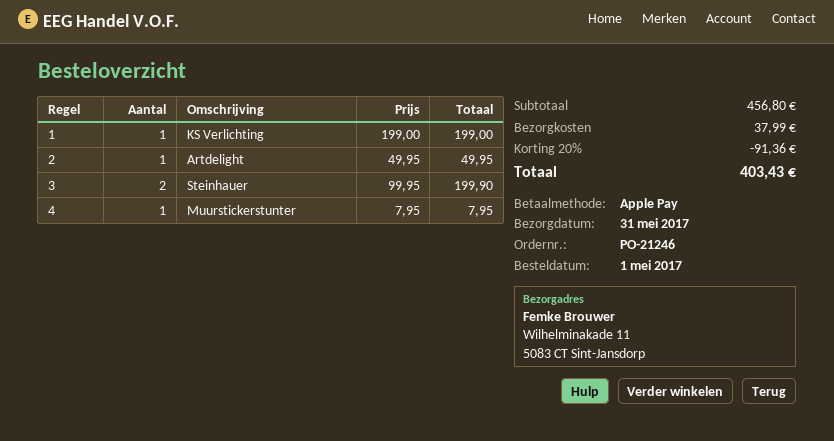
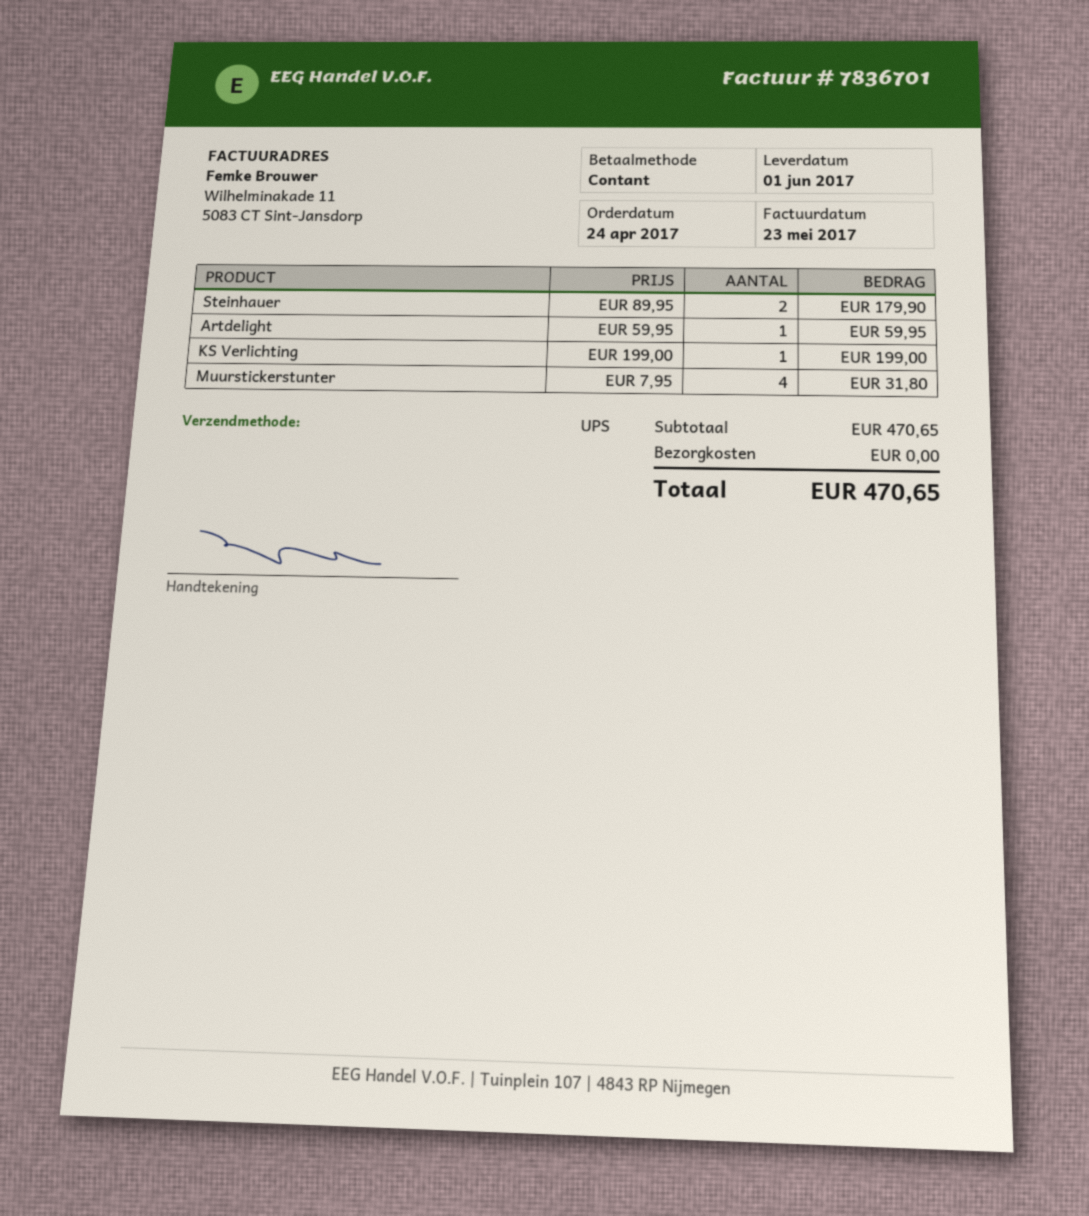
order date: 2017-05-01 -> 2017-04-24
delivery date: 2017-05-31 -> 2017-06-01
payment method: Apple Pay -> cash
Artdelight: 1 x 49.95 = 49.95 -> 1 x 59.95 = 59.95
Steinhauer: 2 x 99.95 = 199.90 -> 2 x 89.95 = 179.90
Muurstickerstunter: 1 x 7.95 = 7.95 -> 4 x 7.95 = 31.80
subtotal: 456.80 -> 470.65
discount: 20% = 91.36 -> none
shipping: 37.99 -> 0.00
total: 403.43 -> 470.65

